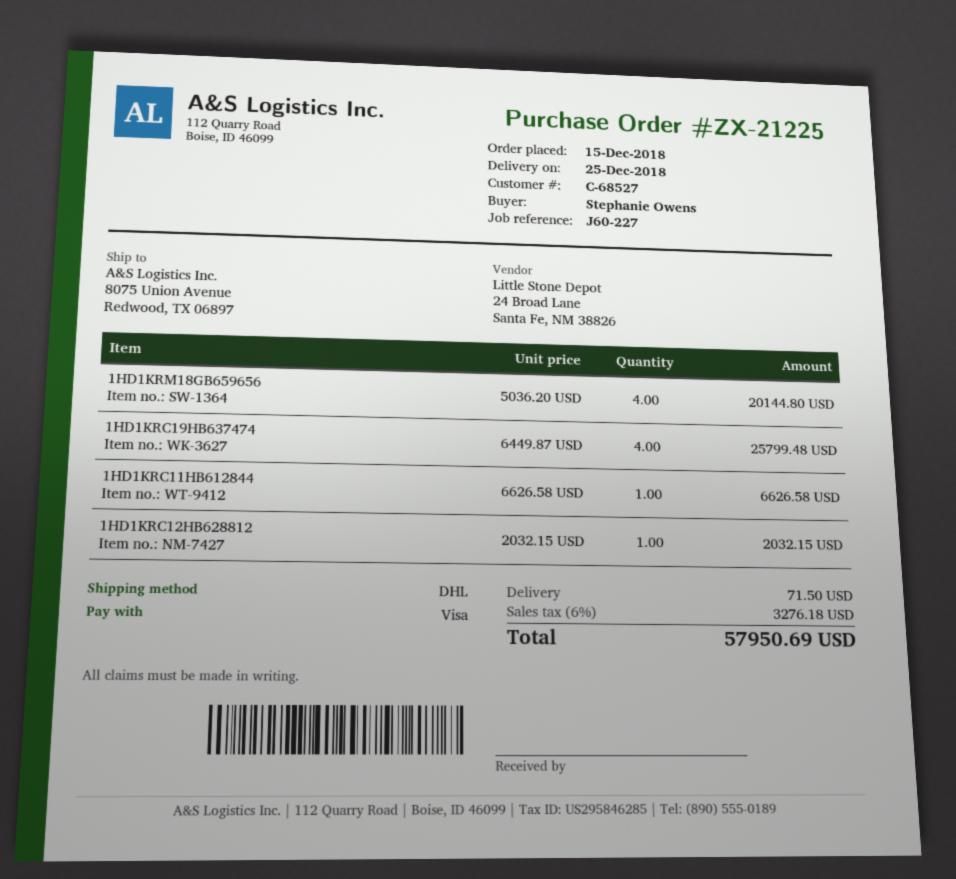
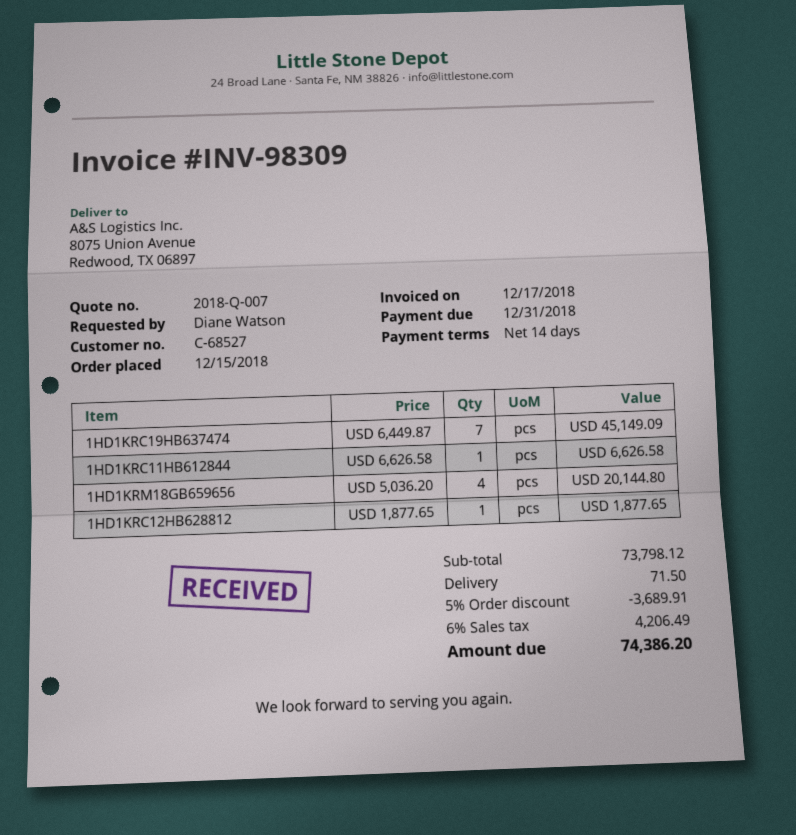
ordered by: Stephanie Owens -> Diane Watson
1HD1KRC19HB637474: 4 x 6449.87 = 25799.48 -> 7 x 6449.87 = 45149.09
1HD1KRC12HB628812: 1 x 2032.15 = 2032.15 -> 1 x 1877.65 = 1877.65
discount: none -> 5% = 3689.91
tax: 6% = 3276.18 -> 6% = 4206.49
total: 57950.69 -> 74386.20

